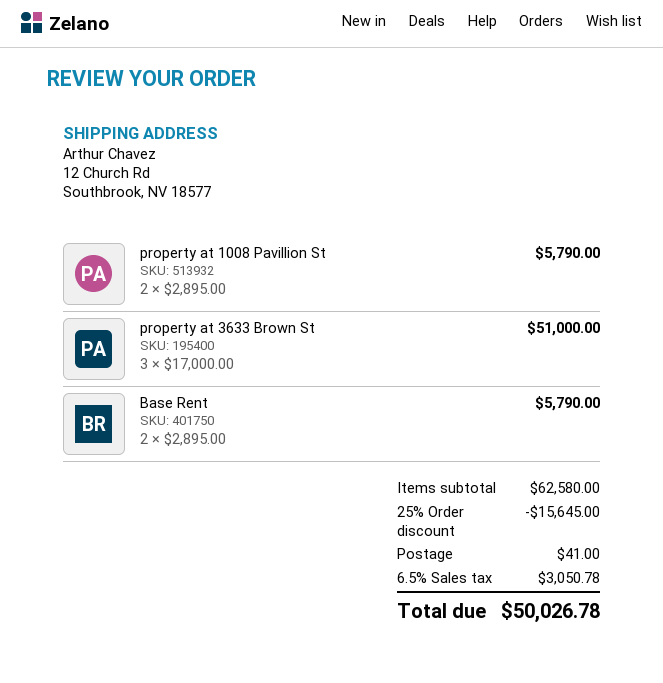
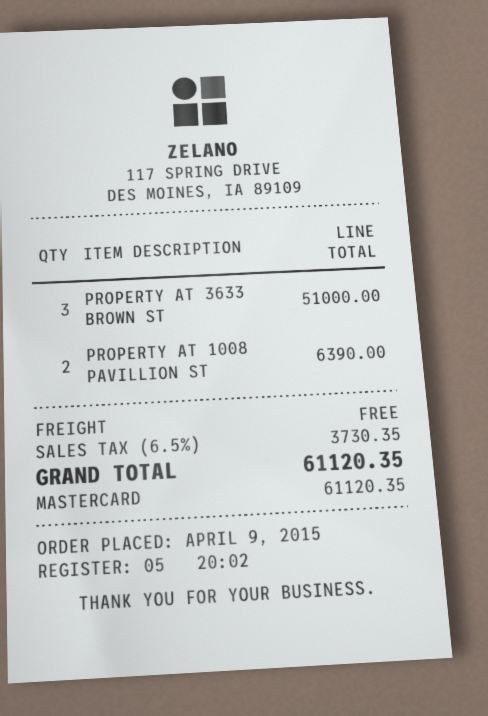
property at 1008 Pavillion St: 2 for 5790.00 -> 2 for 6390.00
Base Rent: 2 for 5790.00 -> none
discount: 25% = 15645.00 -> none
shipping: 41.00 -> 0.00
tax: 6.5% = 3050.78 -> 6.5% = 3730.35
total: 50026.78 -> 61120.35

